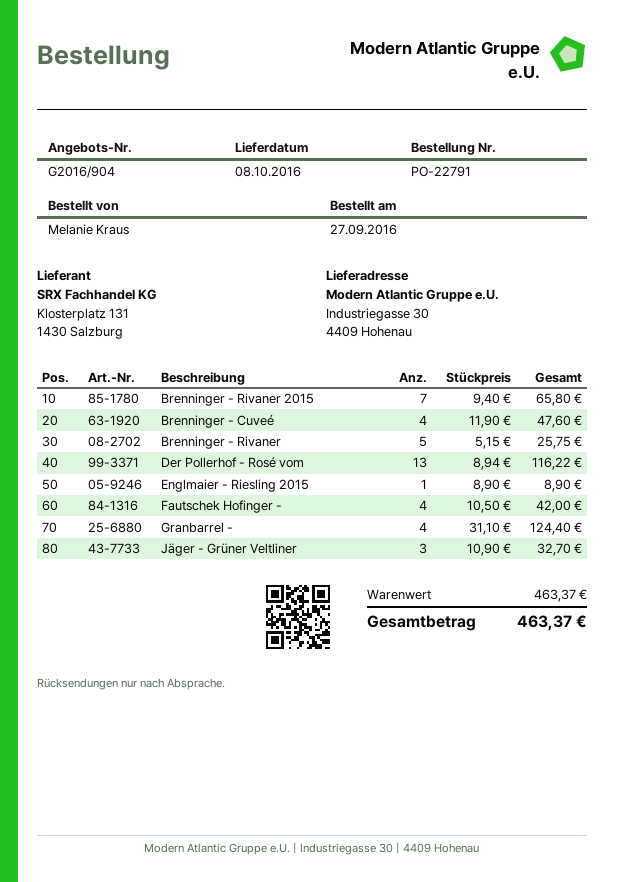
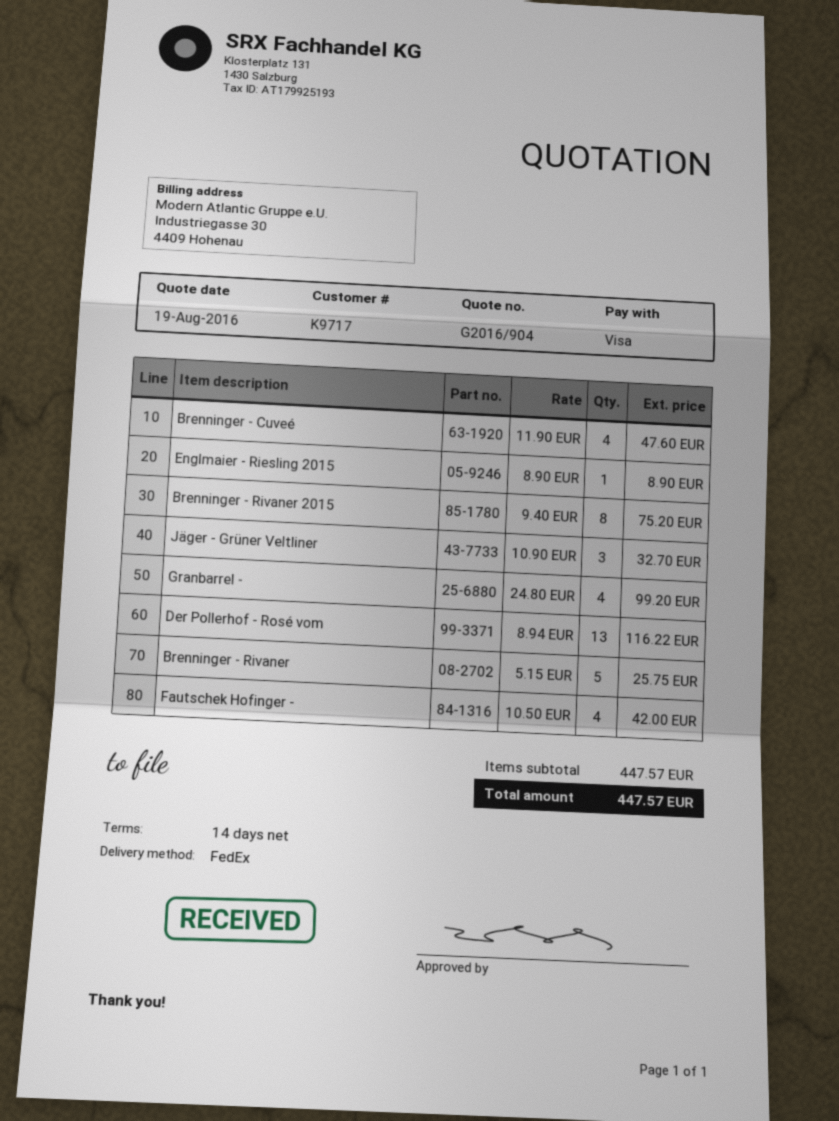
Brenninger - Rivaner 2015: 7 x 9.40 = 65.80 -> 8 x 9.40 = 75.20
Granbarrel -: 4 x 31.10 = 124.40 -> 4 x 24.80 = 99.20
subtotal: 463.37 -> 447.57
total: 463.37 -> 447.57

